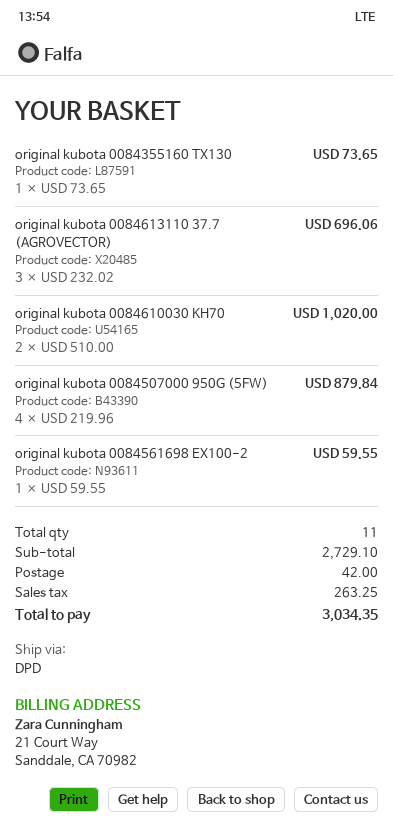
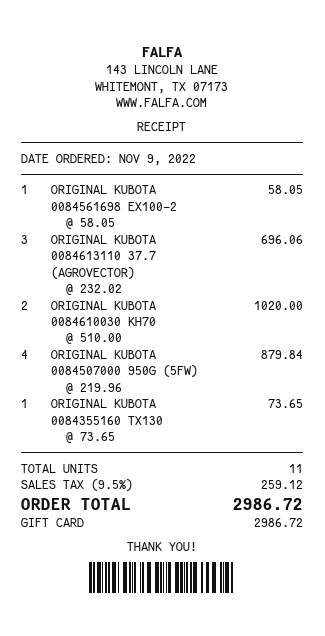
original kubota 0084561698 EX100-2: 1 x 59.55 = 59.55 -> 1 x 58.05 = 58.05
shipping: 42.00 -> none
tax: 263.25 -> 259.12
total: 3034.35 -> 2986.72

